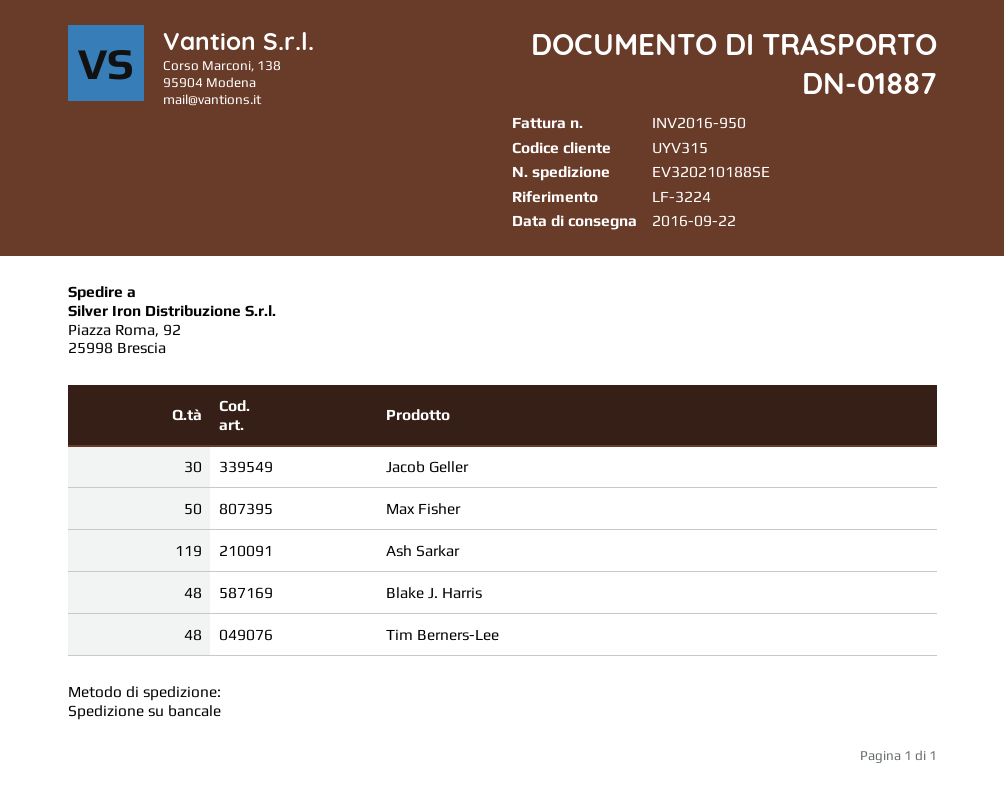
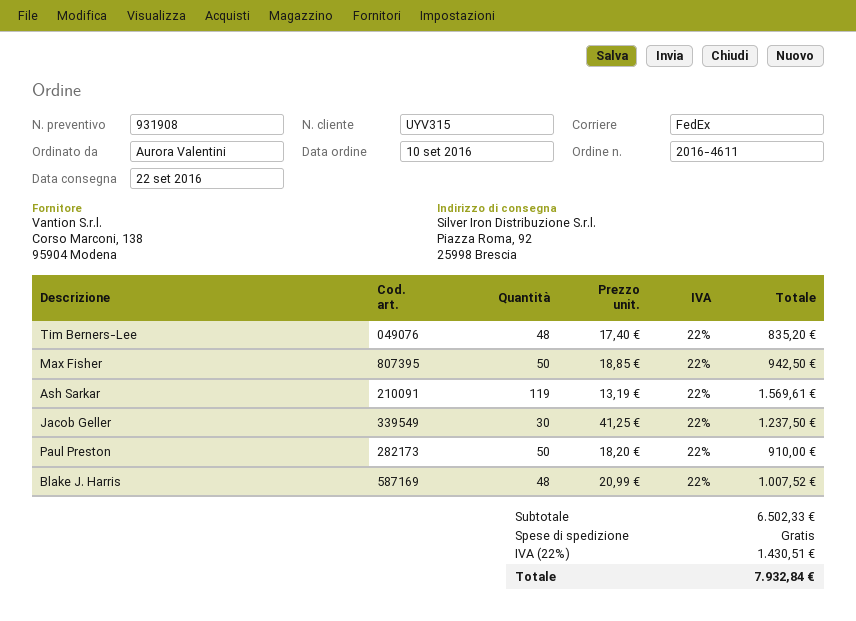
shipping method: pallet freight -> FedEx
Paul Preston: none -> 50

